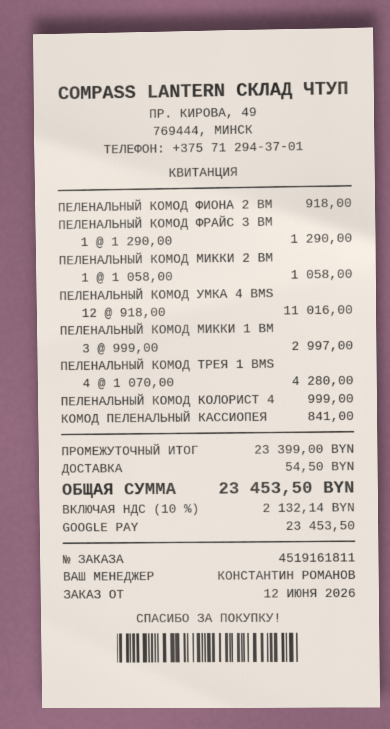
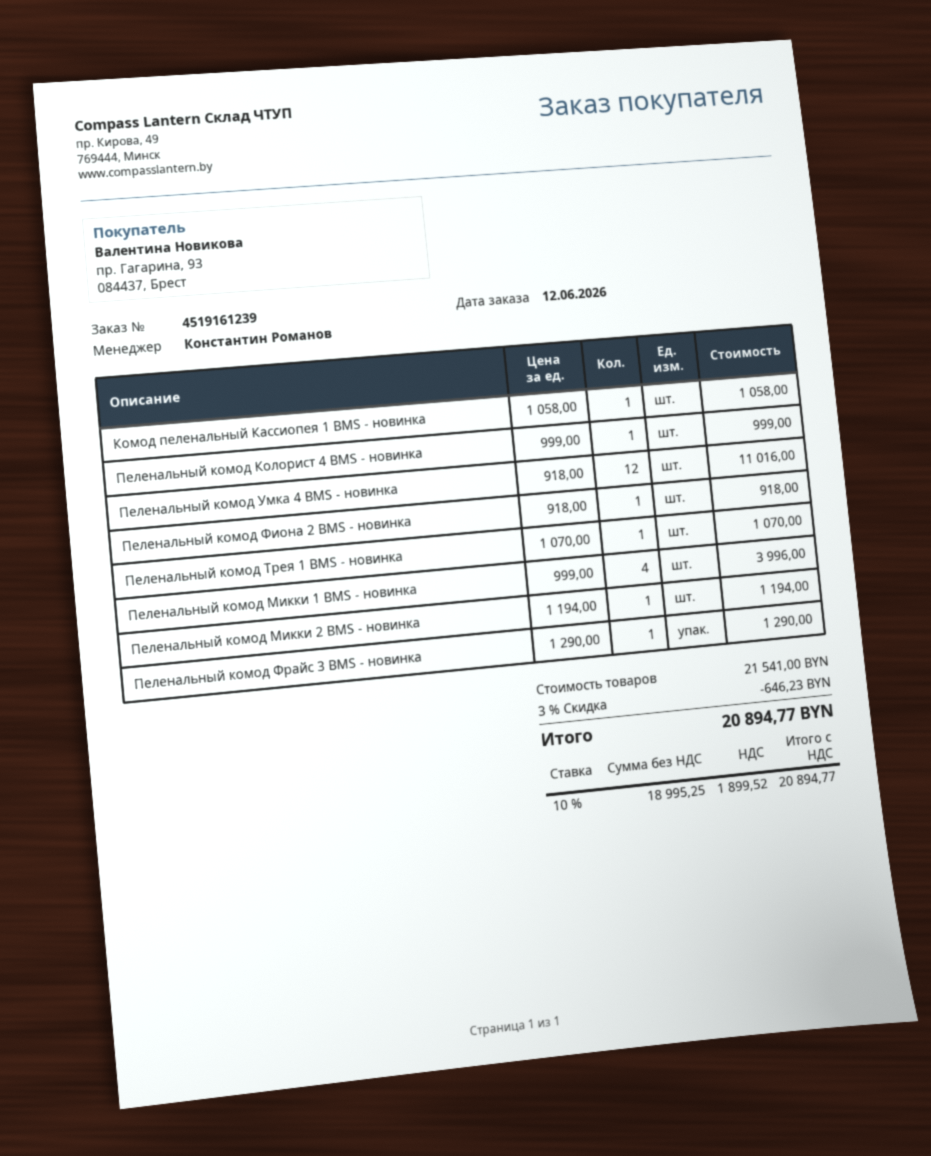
order number: 4519161811 -> 4519161239
ПЕЛЕНАЛЬНЫЙ КОМОД МИККИ 2 BM: 1 x 1058.00 = 1058.00 -> 1 x 1194.00 = 1194.00
ПЕЛЕНАЛЬНЫЙ КОМОД МИККИ 1 BM: 3 x 999.00 = 2997.00 -> 4 x 999.00 = 3996.00
ПЕЛЕНАЛЬНЫЙ КОМОД ТРЕЯ 1 BMS: 4 x 1070.00 = 4280.00 -> 1 x 1070.00 = 1070.00
КОМОД ПЕЛЕНАЛЬНЫЙ КАССИОПЕЯ: 1 x 841.00 = 841.00 -> 1 x 1058.00 = 1058.00
subtotal: 23399.00 -> 21541.00
discount: none -> 3% = 646.23
shipping: 54.50 -> none
tax: 10% = 2132.14 -> 10% = 1899.52
total: 23453.50 -> 20894.77

